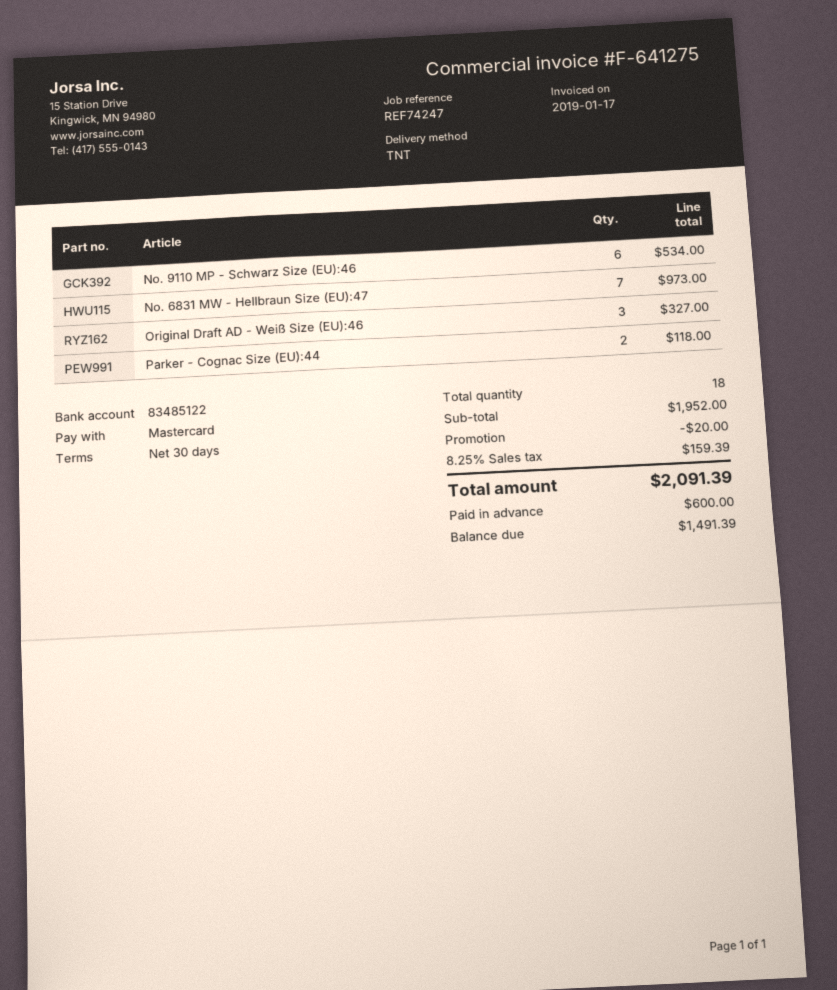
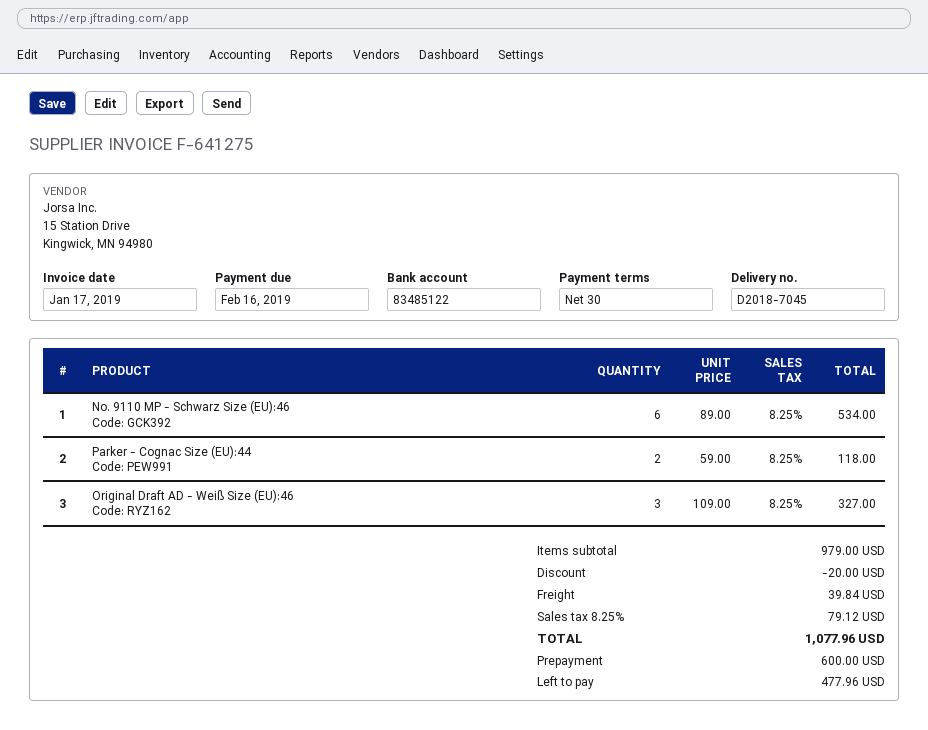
No. 6831 MW - Hellbraun Size (EU):47: 7 for 973.00 -> none
subtotal: 1952.00 -> 979.00
shipping: none -> 39.84
tax: 8.25% = 159.39 -> 8.25% = 79.12
total: 2091.39 -> 1077.96
balance: 1491.39 -> 477.96

